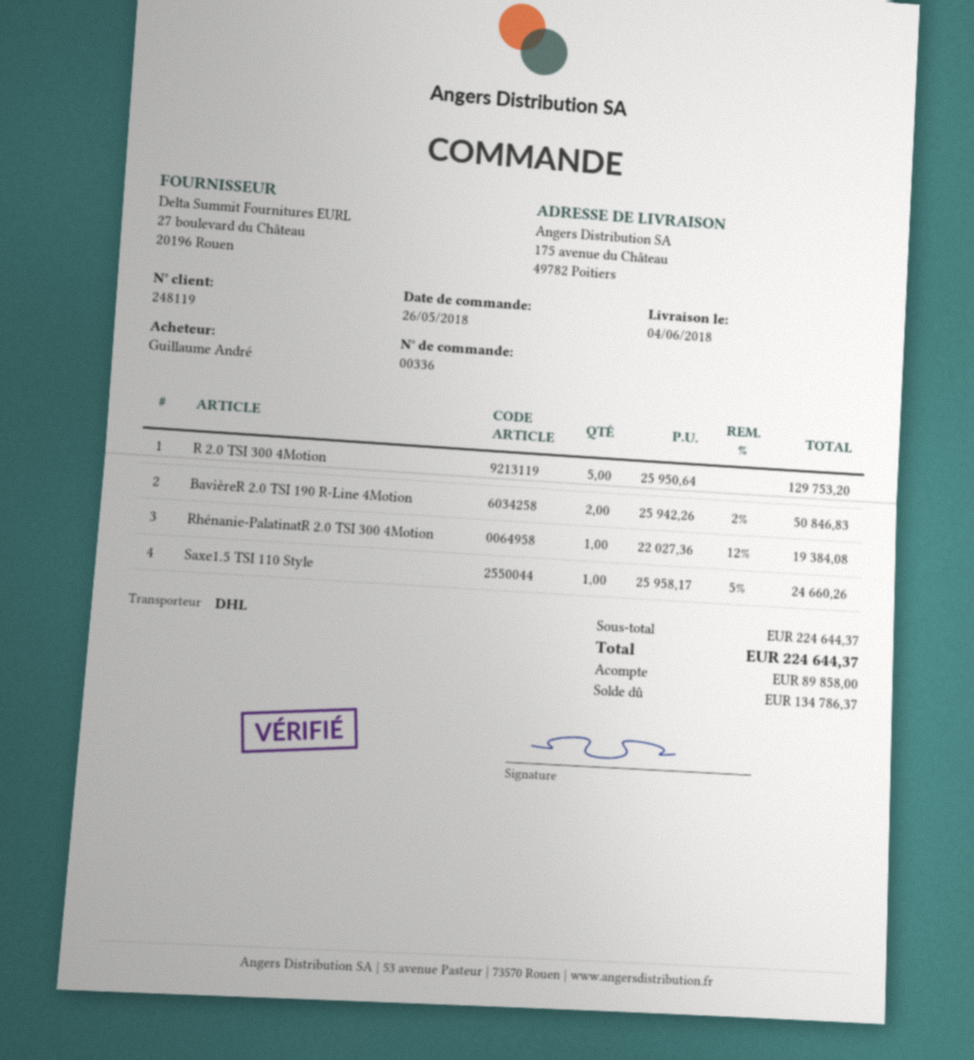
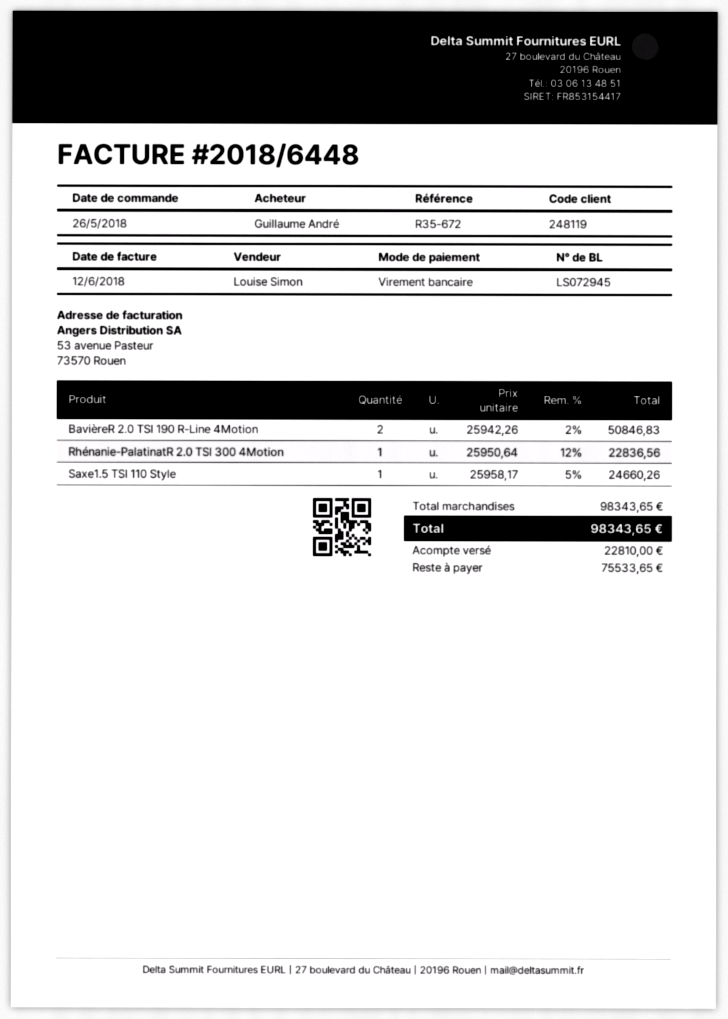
R 2.0 TSI 300 4Motion: 5 x 25950.64 = 129753.20 -> none
Rhénanie-PalatinatR 2.0 TSI 300 4Motion: 1 x 22027.36 - 12% = 19384.08 -> 1 x 25950.64 - 12% = 22836.56
subtotal: 224644.37 -> 98343.65
total: 224644.37 -> 98343.65
deposit: 89858.00 -> 22810.00
balance: 134786.37 -> 75533.65

